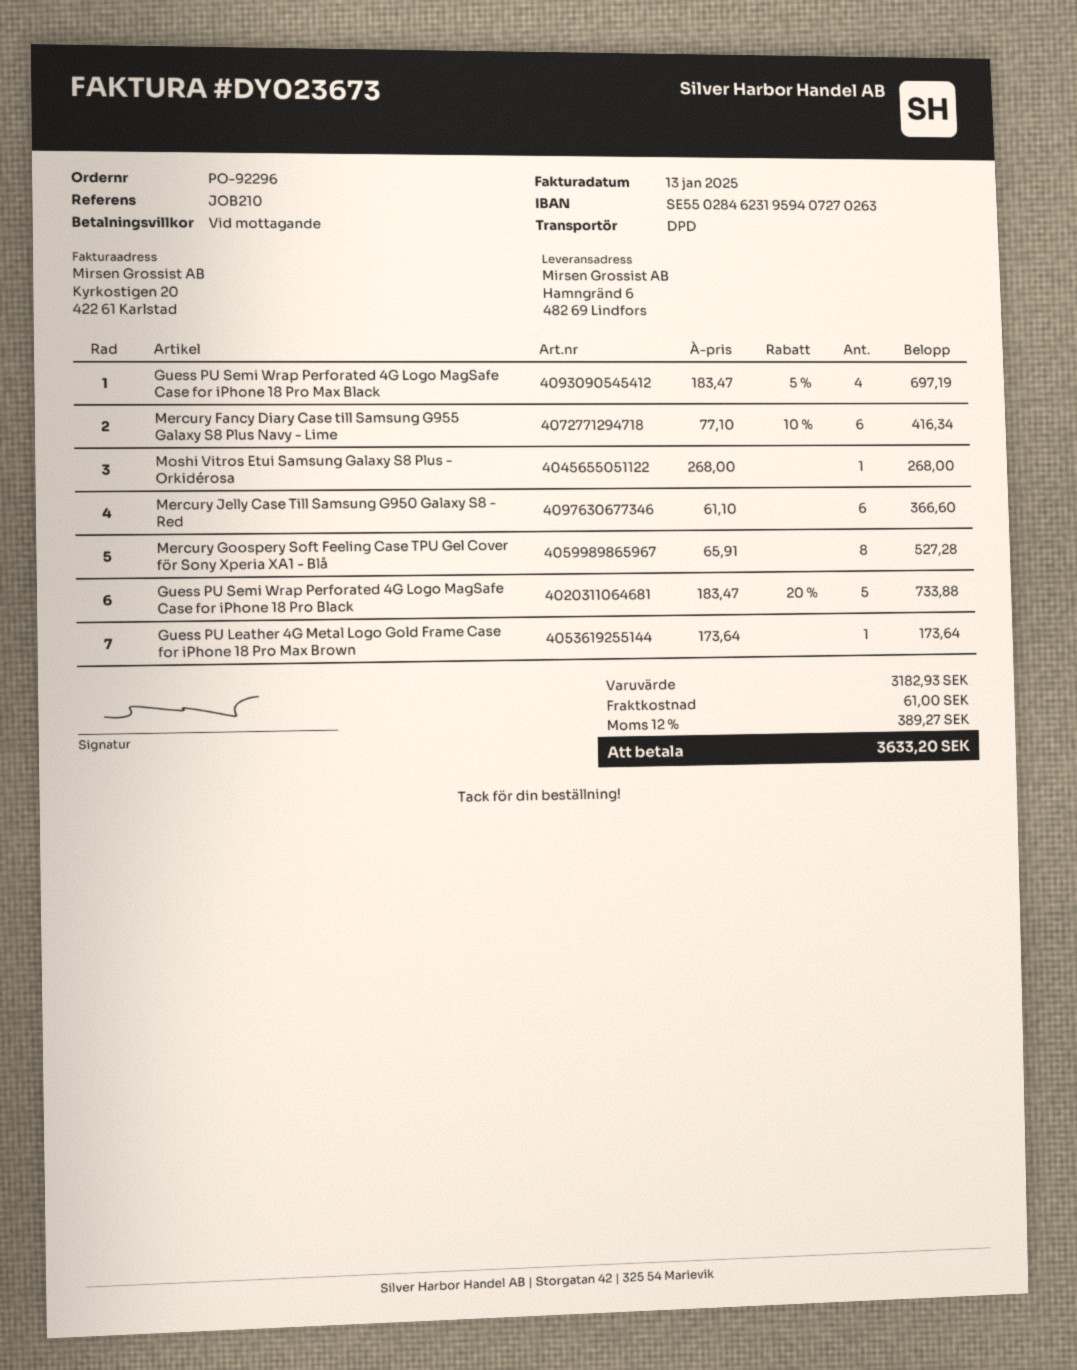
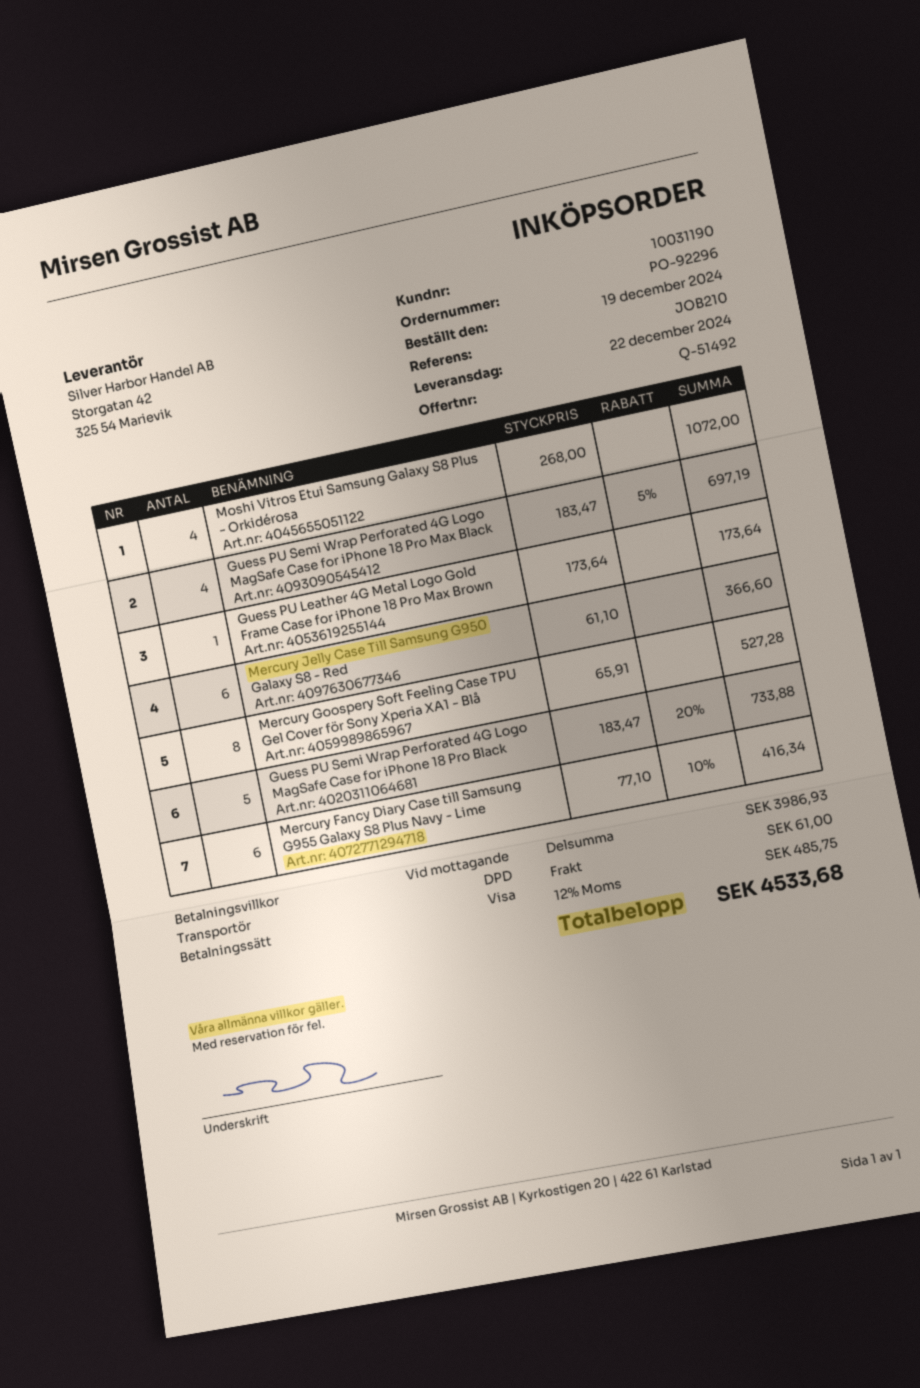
Moshi Vitros Etui Samsung Galaxy S8 Plus - Orkidérosa: 1 x 268.00 = 268.00 -> 4 x 268.00 = 1072.00
subtotal: 3182.93 -> 3986.93
tax: 12% = 389.27 -> 12% = 485.75
total: 3633.20 -> 4533.68

